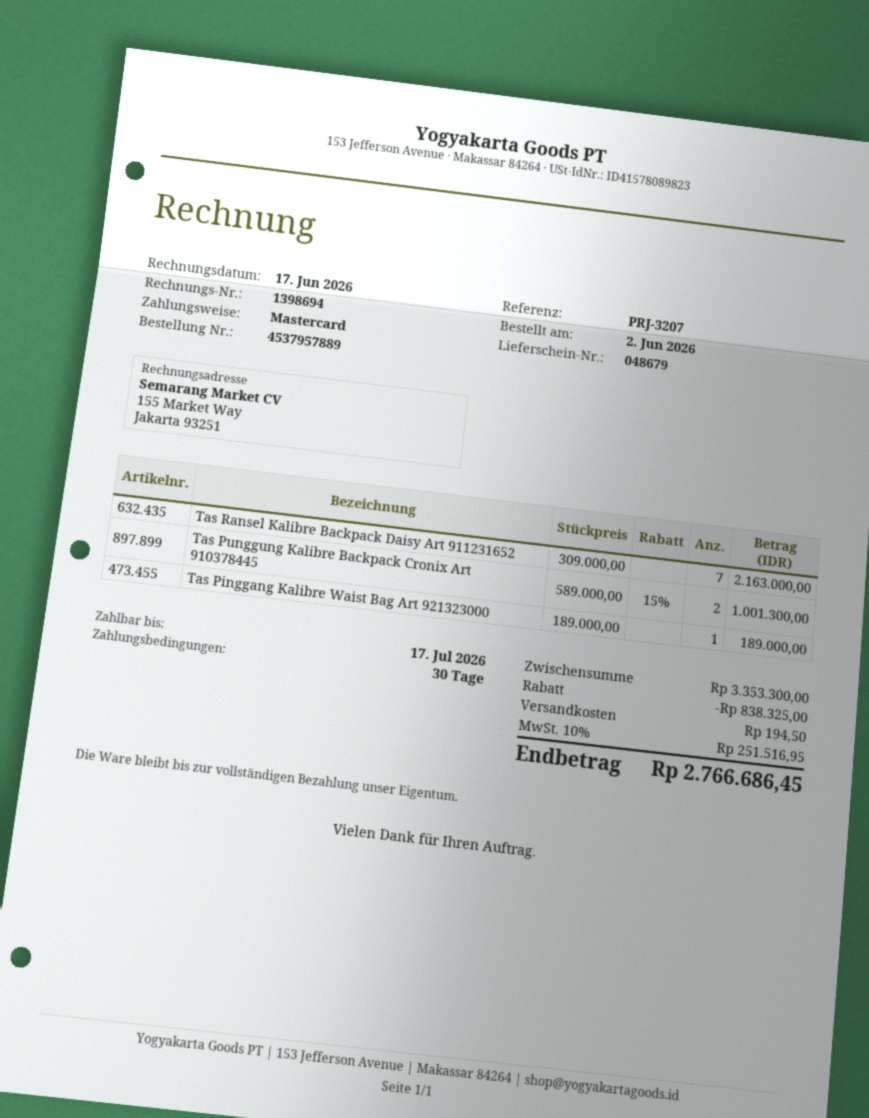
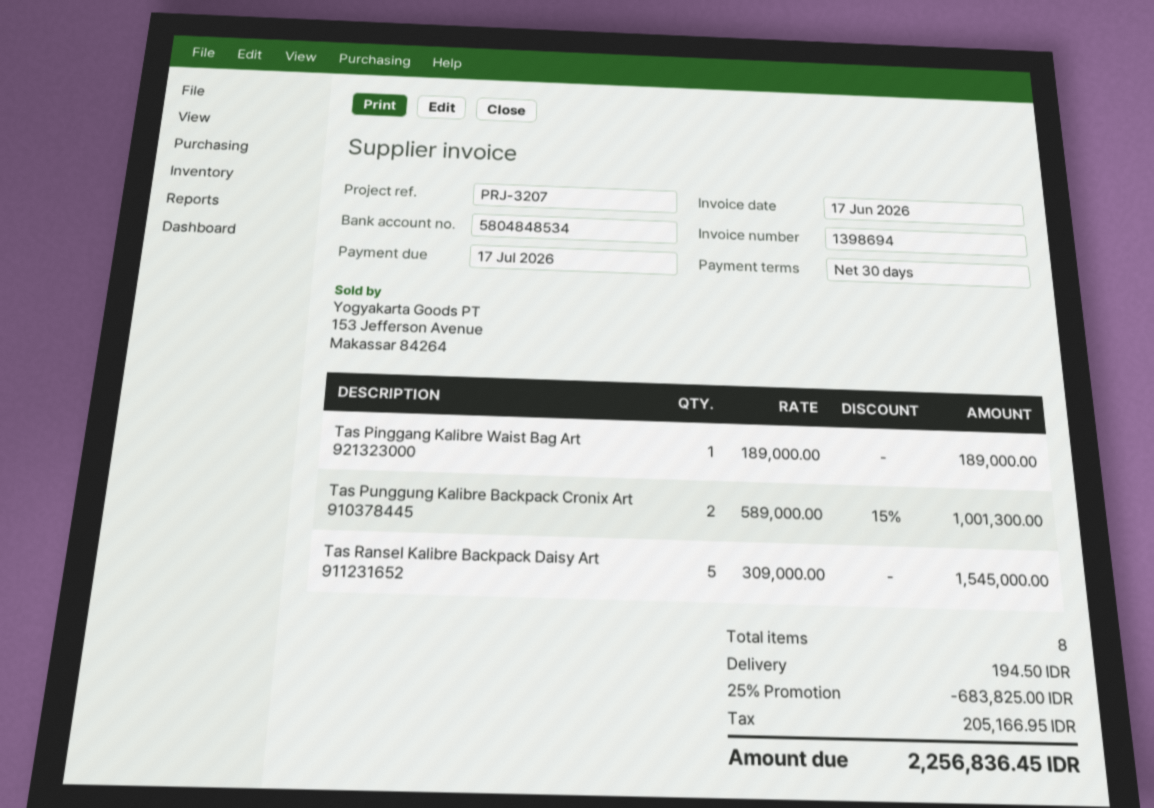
Tas Ransel Kalibre Backpack Daisy Art 911231652: 7 x 309000.00 = 2163000.00 -> 5 x 309000.00 = 1545000.00
discount: 838325.00 -> 683825.00
tax: 251516.95 -> 205166.95
total: 2766686.45 -> 2256836.45

